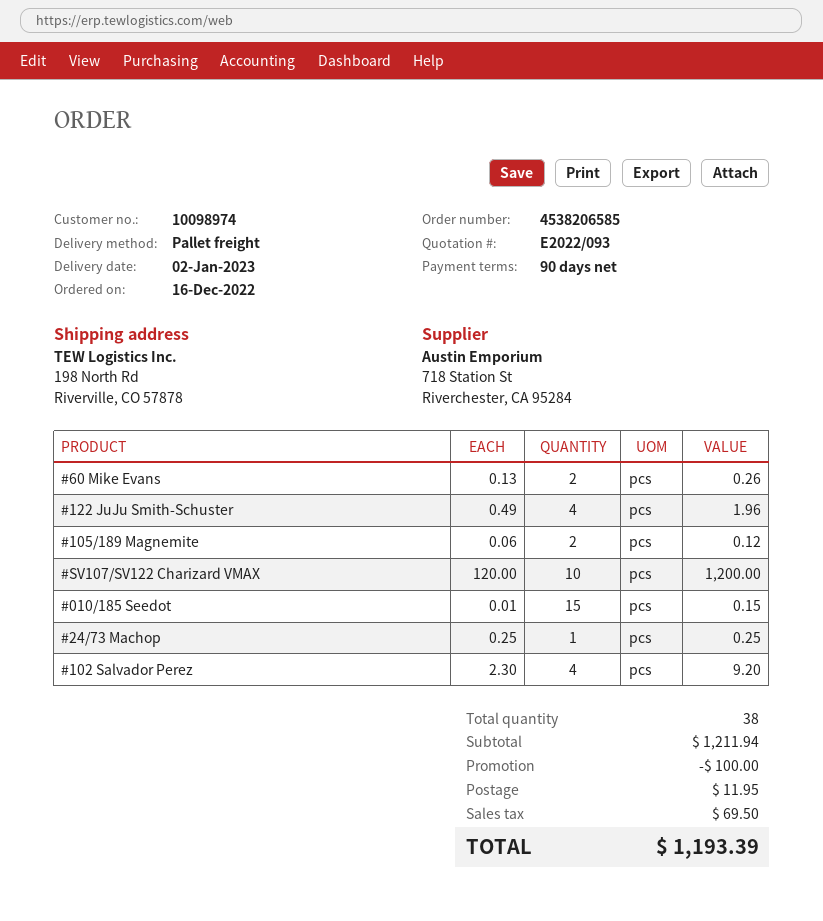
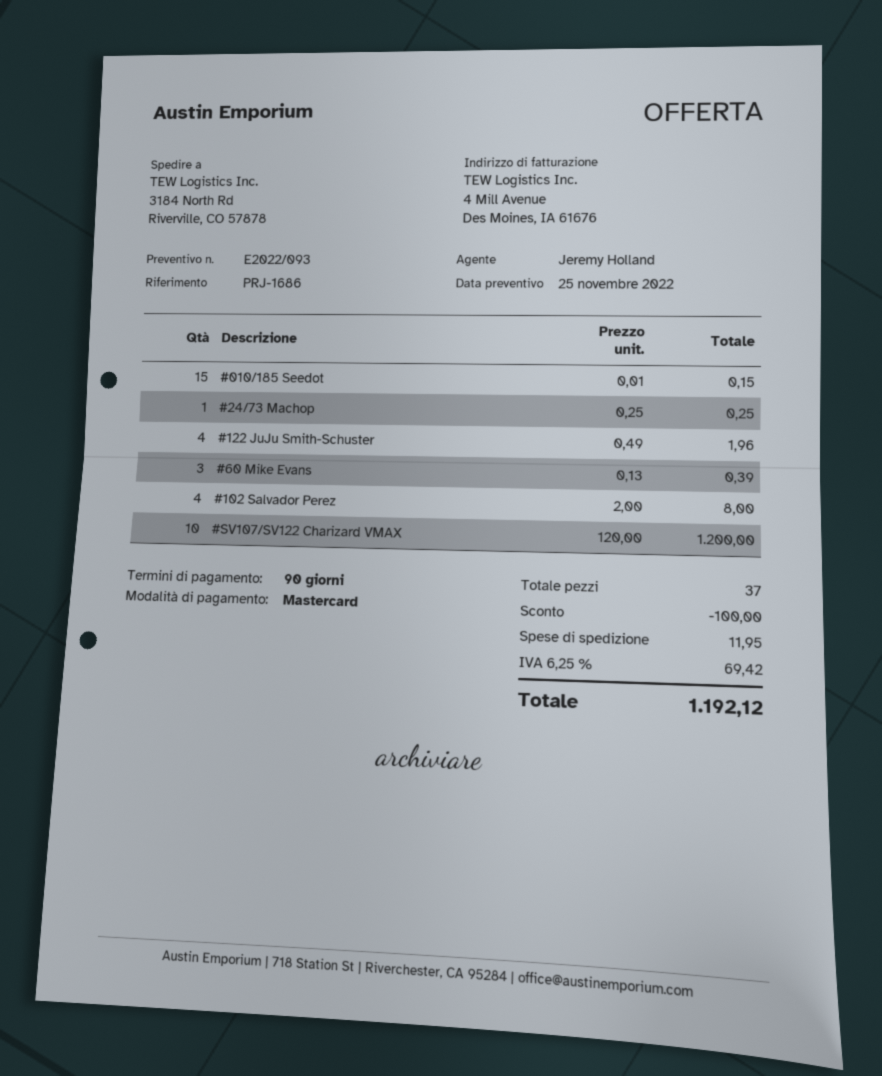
ship to: 198 North Rd, Riverville, CO 57878 -> 3184 North Rd, Riverville, CO 57878
#60 Mike Evans: 2 x 0.13 = 0.26 -> 3 x 0.13 = 0.39
#105/189 Magnemite: 2 x 0.06 = 0.12 -> none
#102 Salvador Perez: 4 x 2.30 = 9.20 -> 4 x 2.00 = 8.00
total quantity: 38 -> 37
tax: 69.50 -> 69.42
total: 1193.39 -> 1192.12

